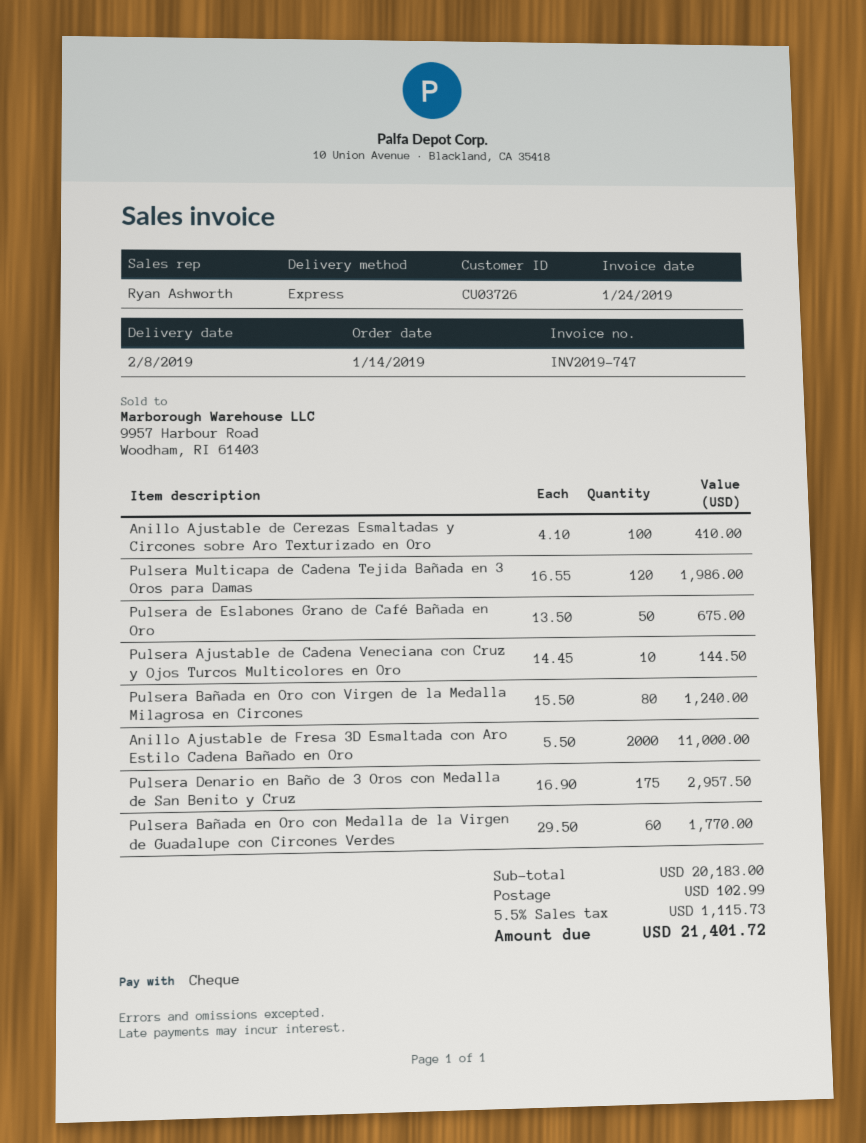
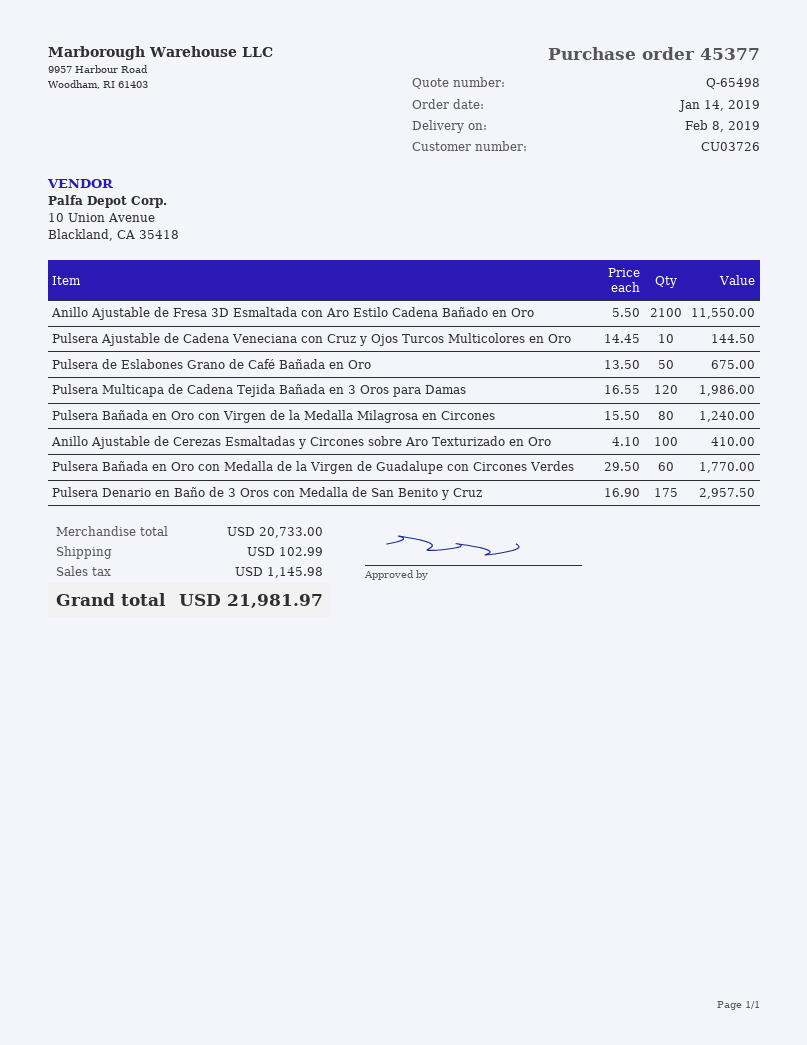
Anillo Ajustable de Fresa 3D Esmaltada con Aro Estilo Cadena Bañado en Oro: 2000 x 5.50 = 11000.00 -> 2100 x 5.50 = 11550.00
subtotal: 20183.00 -> 20733.00
tax: 1115.73 -> 1145.98
total: 21401.72 -> 21981.97

